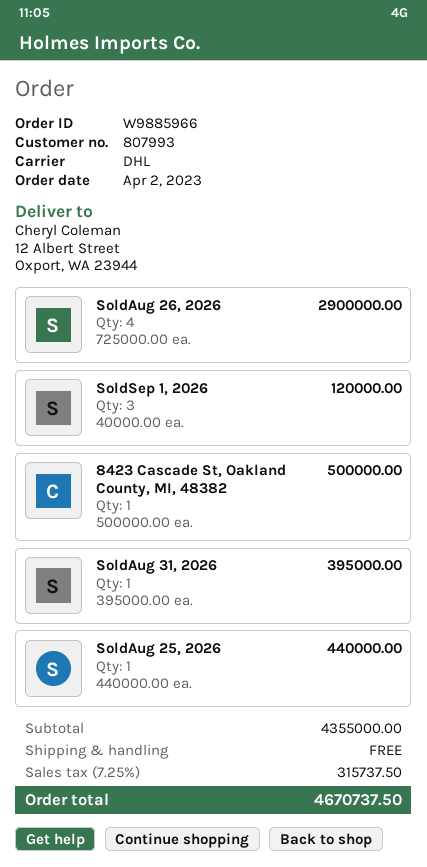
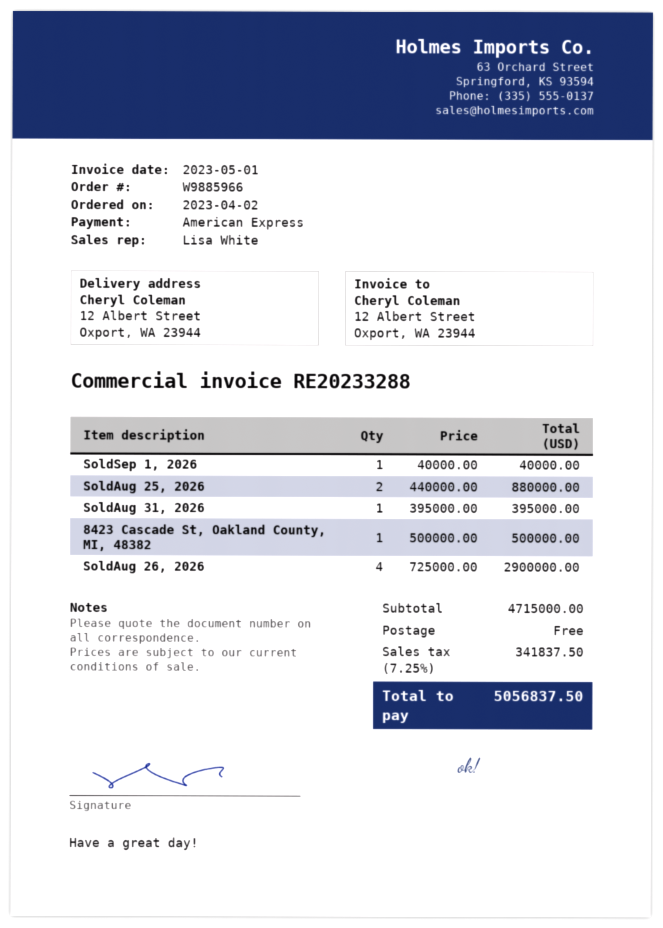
SoldSep 1, 2026: 3 x 40000.00 = 120000.00 -> 1 x 40000.00 = 40000.00
SoldAug 25, 2026: 1 x 440000.00 = 440000.00 -> 2 x 440000.00 = 880000.00
subtotal: 4355000.00 -> 4715000.00
tax: 7.25% = 315737.50 -> 7.25% = 341837.50
total: 4670737.50 -> 5056837.50

